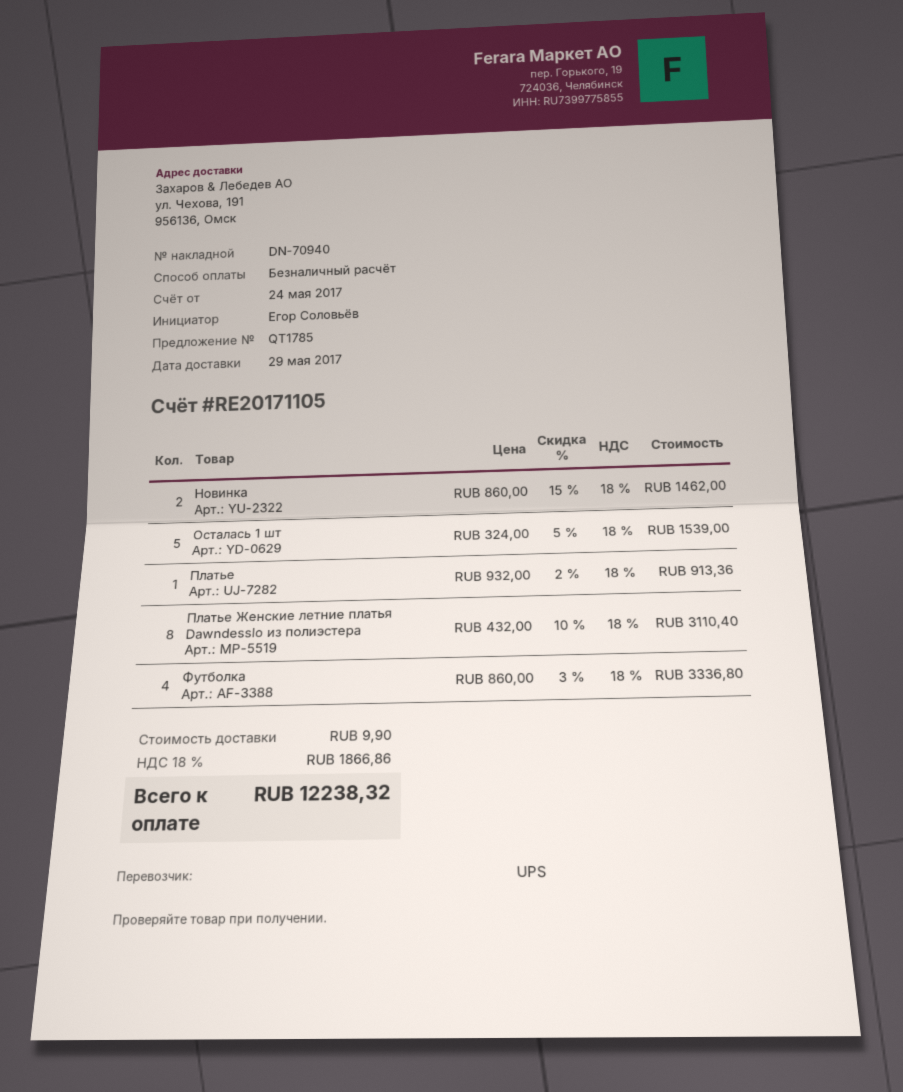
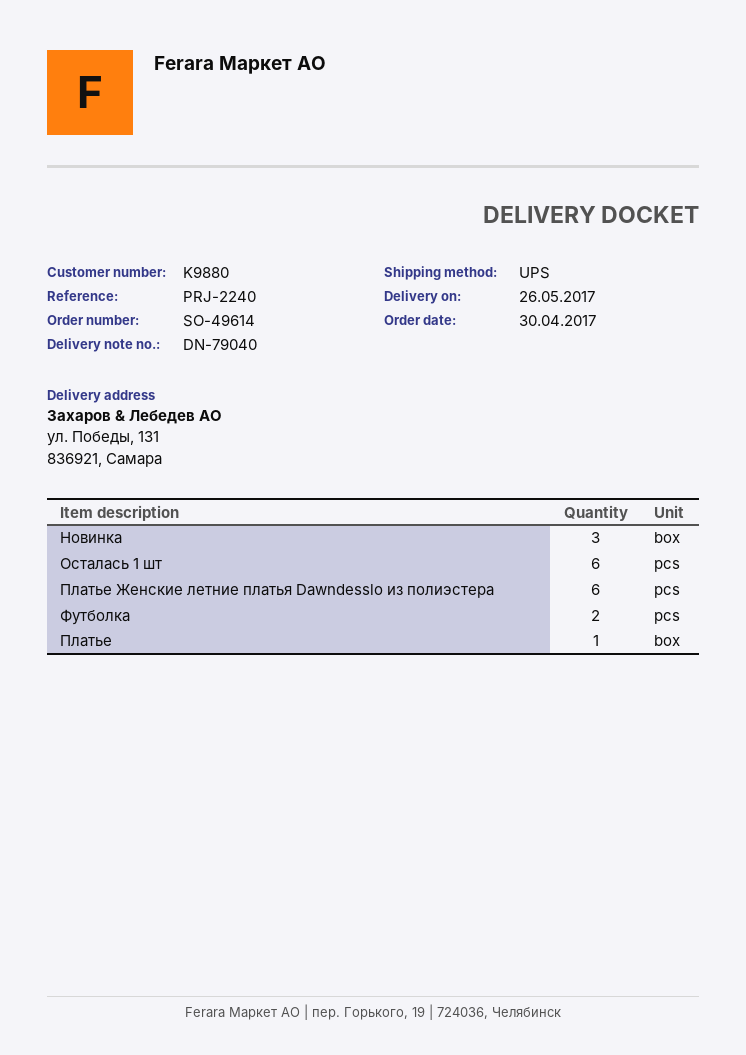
delivery note number: DN-70940 -> DN-79040
delivery date: 2017-05-29 -> 2017-05-26
ship to: ул. Чехова, 191, 956136, Омск -> ул. Победы, 131, 836921, Самара
Новинка: 2 -> 3
Осталась 1 шт: 5 -> 6
Платье Женские летние платья Dawndesslo из полиэстера: 8 -> 6
Футболка: 4 -> 2

